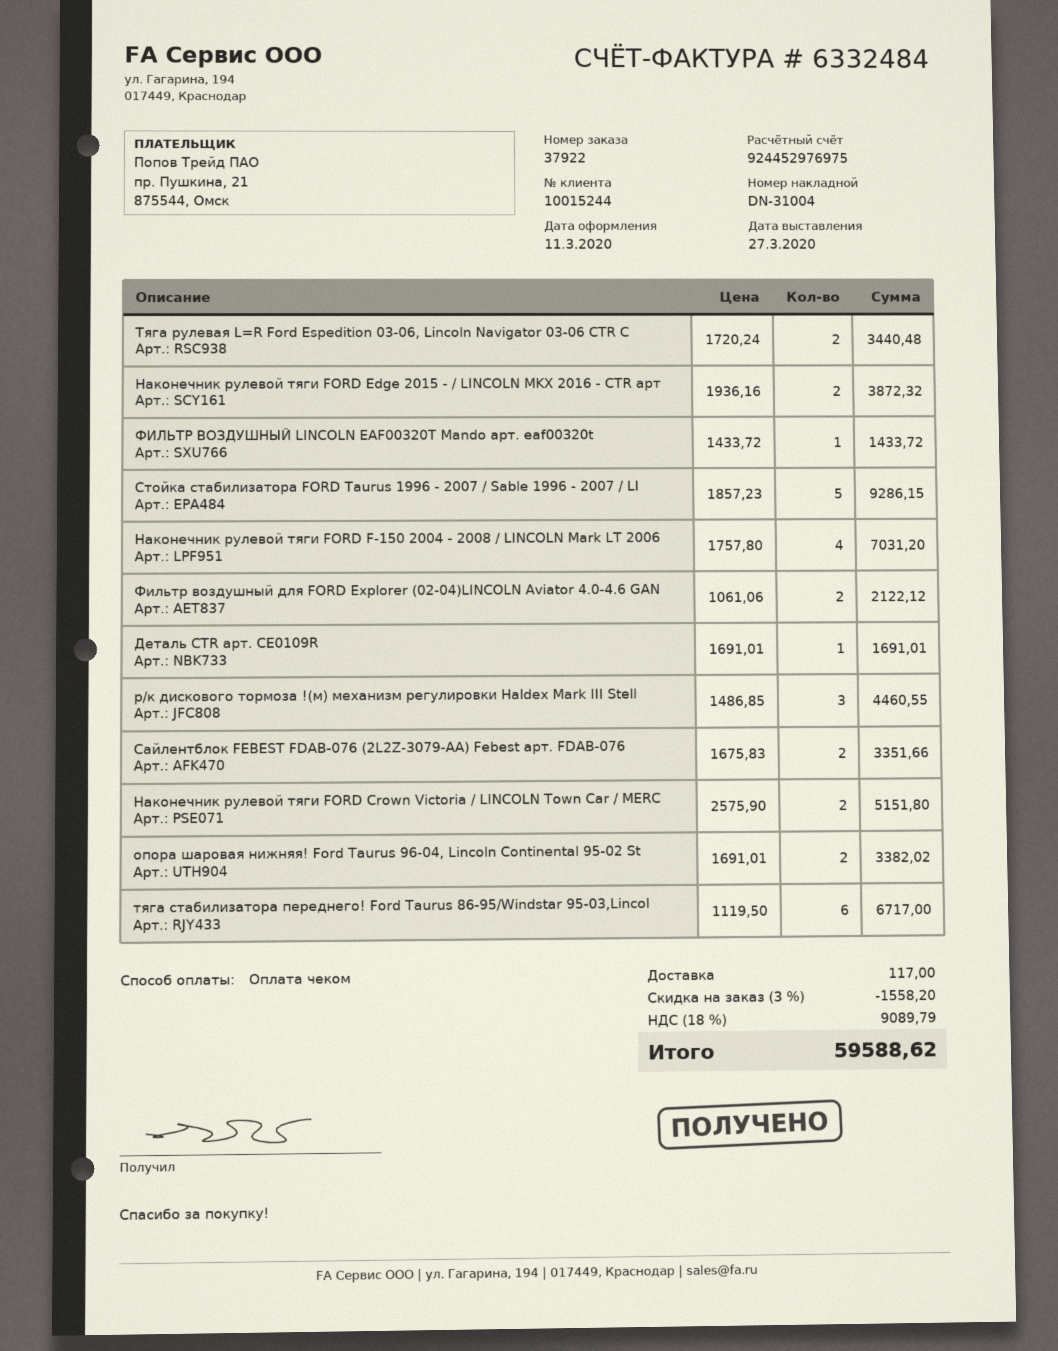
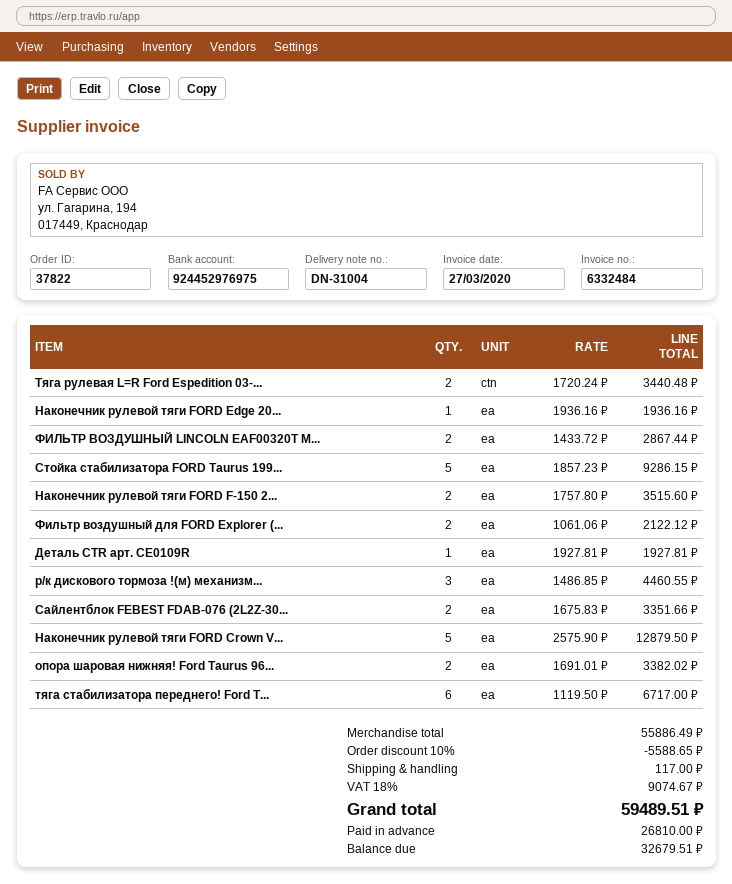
order number: 37922 -> 37822
Наконечник рулевой тяги FORD Edge 2015 - / LINCOLN MKX 2016 - CTR арт: 2 x 1936.16 = 3872.32 -> 1 x 1936.16 = 1936.16
ФИЛЬТР ВОЗДУШНЫЙ LINCOLN EAF00320T Mando арт. eaf00320t: 1 x 1433.72 = 1433.72 -> 2 x 1433.72 = 2867.44
Наконечник рулевой тяги FORD F-150 2004 - 2008 / LINCOLN Mark LT 2006: 4 x 1757.80 = 7031.20 -> 2 x 1757.80 = 3515.60
Деталь CTR арт. CE0109R: 1 x 1691.01 = 1691.01 -> 1 x 1927.81 = 1927.81
Наконечник рулевой тяги FORD Crown Victoria / LINCOLN Town Car / MERC: 2 x 2575.90 = 5151.80 -> 5 x 2575.90 = 12879.50
discount: 3% = 1558.20 -> 10% = 5588.65
tax: 18% = 9089.79 -> 18% = 9074.67
total: 59588.62 -> 59489.51

